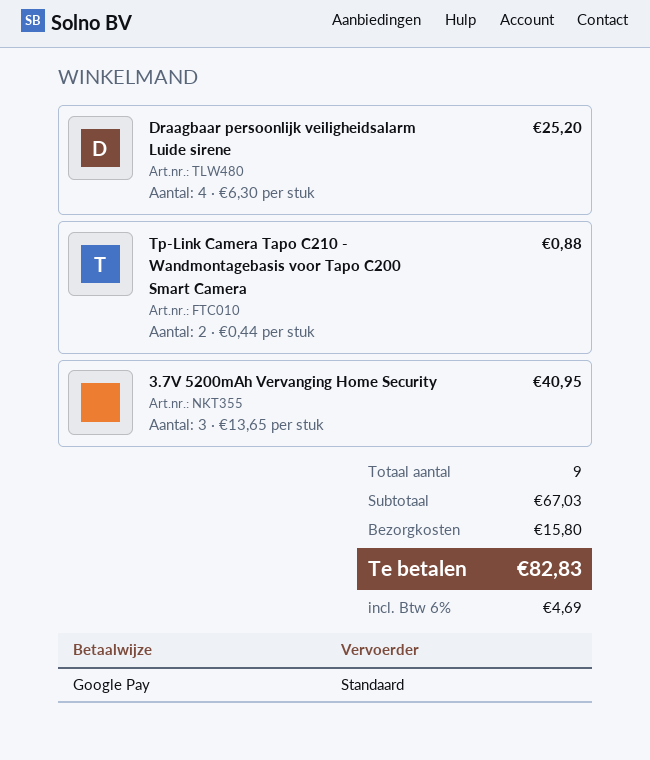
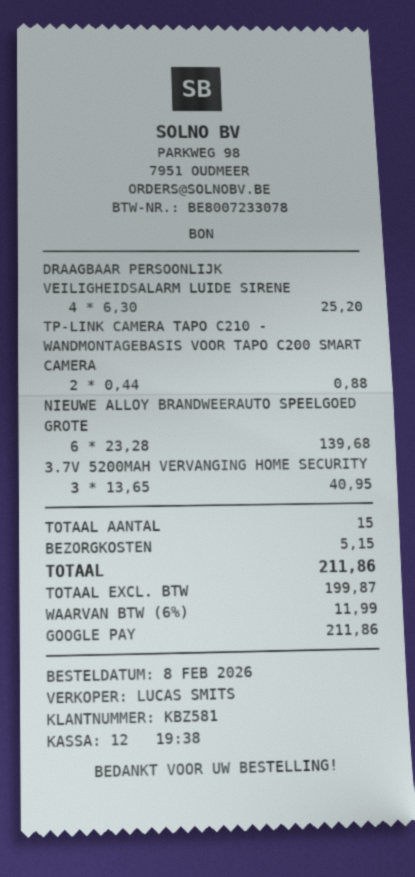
NIEUWE ALLOY BRANDWEERAUTO SPEELGOED GROTE: none -> 6 x 23.28 = 139.68
total quantity: 9 -> 15
shipping: 15.80 -> 5.15
tax: 6% = 4.69 -> 6% = 11.99
total: 82.83 -> 211.86

